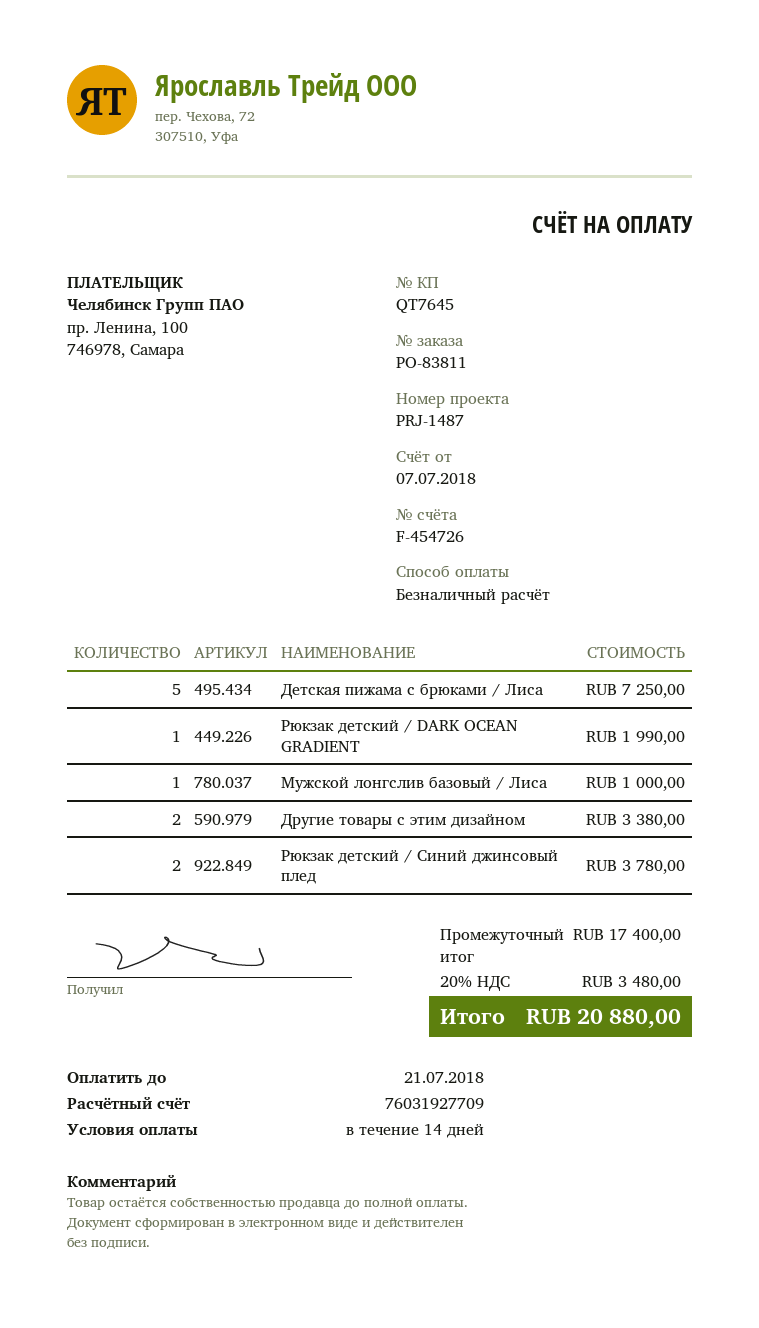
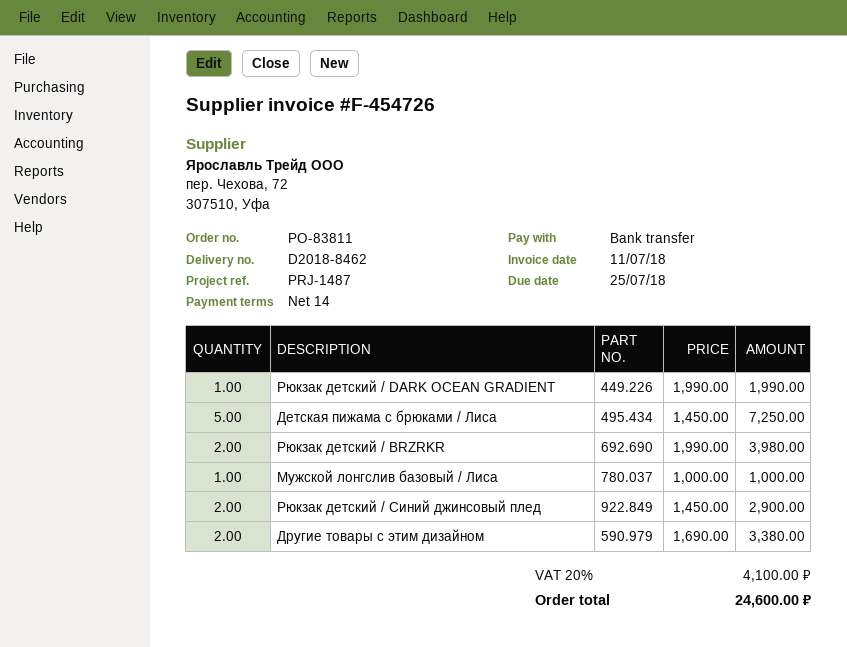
invoice date: 2018-07-07 -> 2018-07-11
due date: 2018-07-21 -> 2018-07-25
Рюкзак детский / Синий джинсовый плед: 2 for 3780.00 -> 2 for 2900.00
Рюкзак детский / BRZRKR: none -> 2 for 3980.00
tax: 20% = 3480.00 -> 20% = 4100.00
total: 20880.00 -> 24600.00

